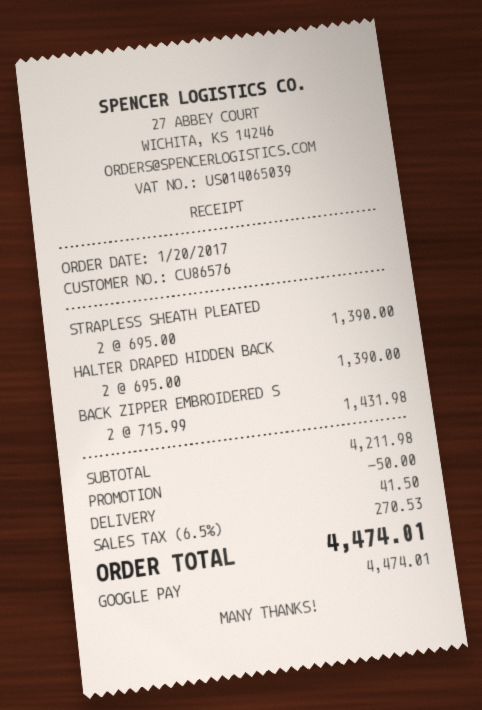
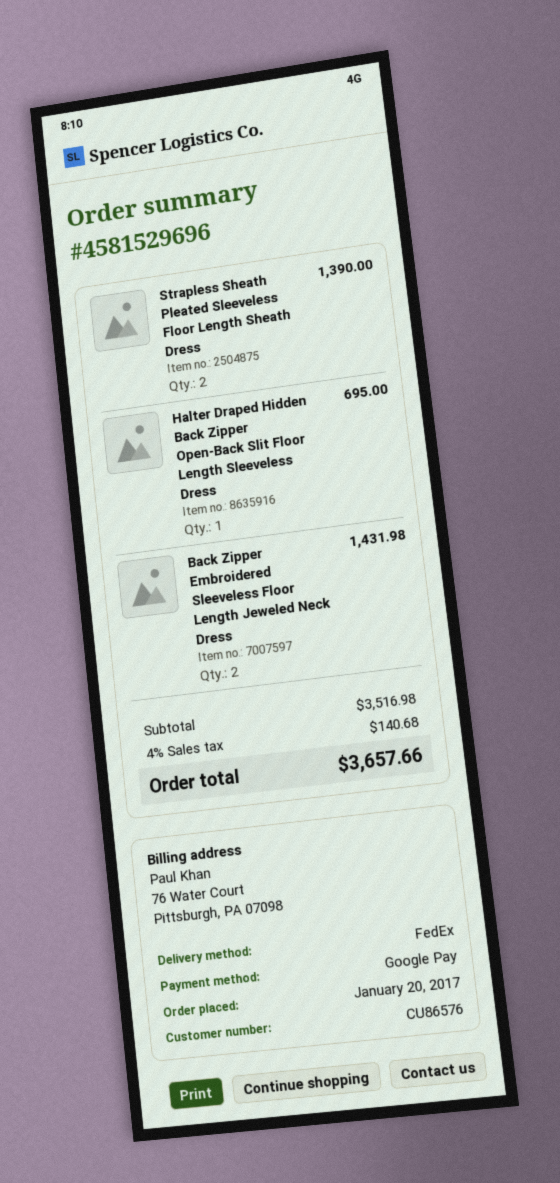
HALTER DRAPED HIDDEN BACK: 2 for 1390.00 -> 1 for 695.00
subtotal: 4211.98 -> 3516.98
discount: 50.00 -> none
shipping: 41.50 -> none
tax: 6.5% = 270.53 -> 4% = 140.68
total: 4474.01 -> 3657.66

